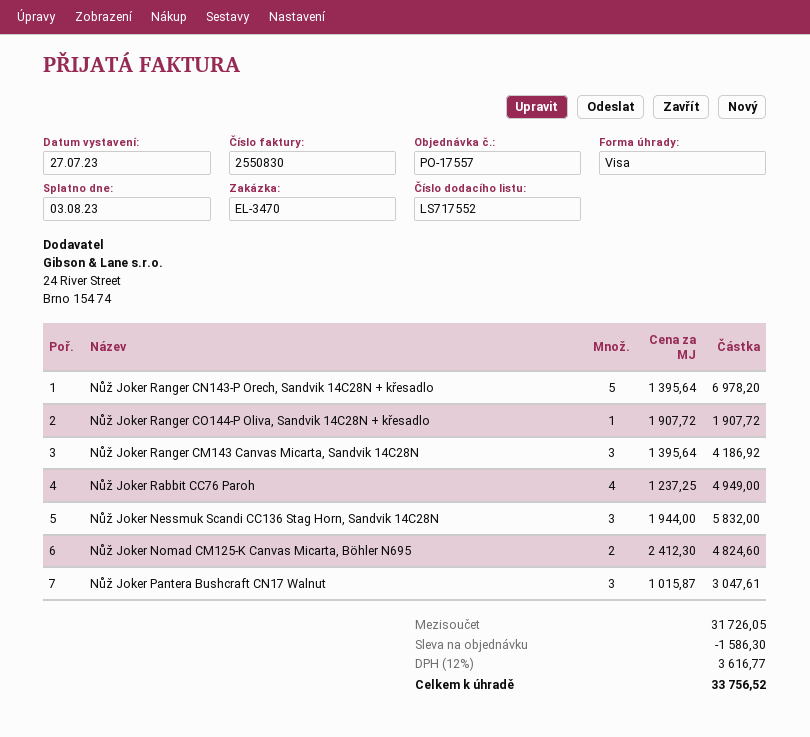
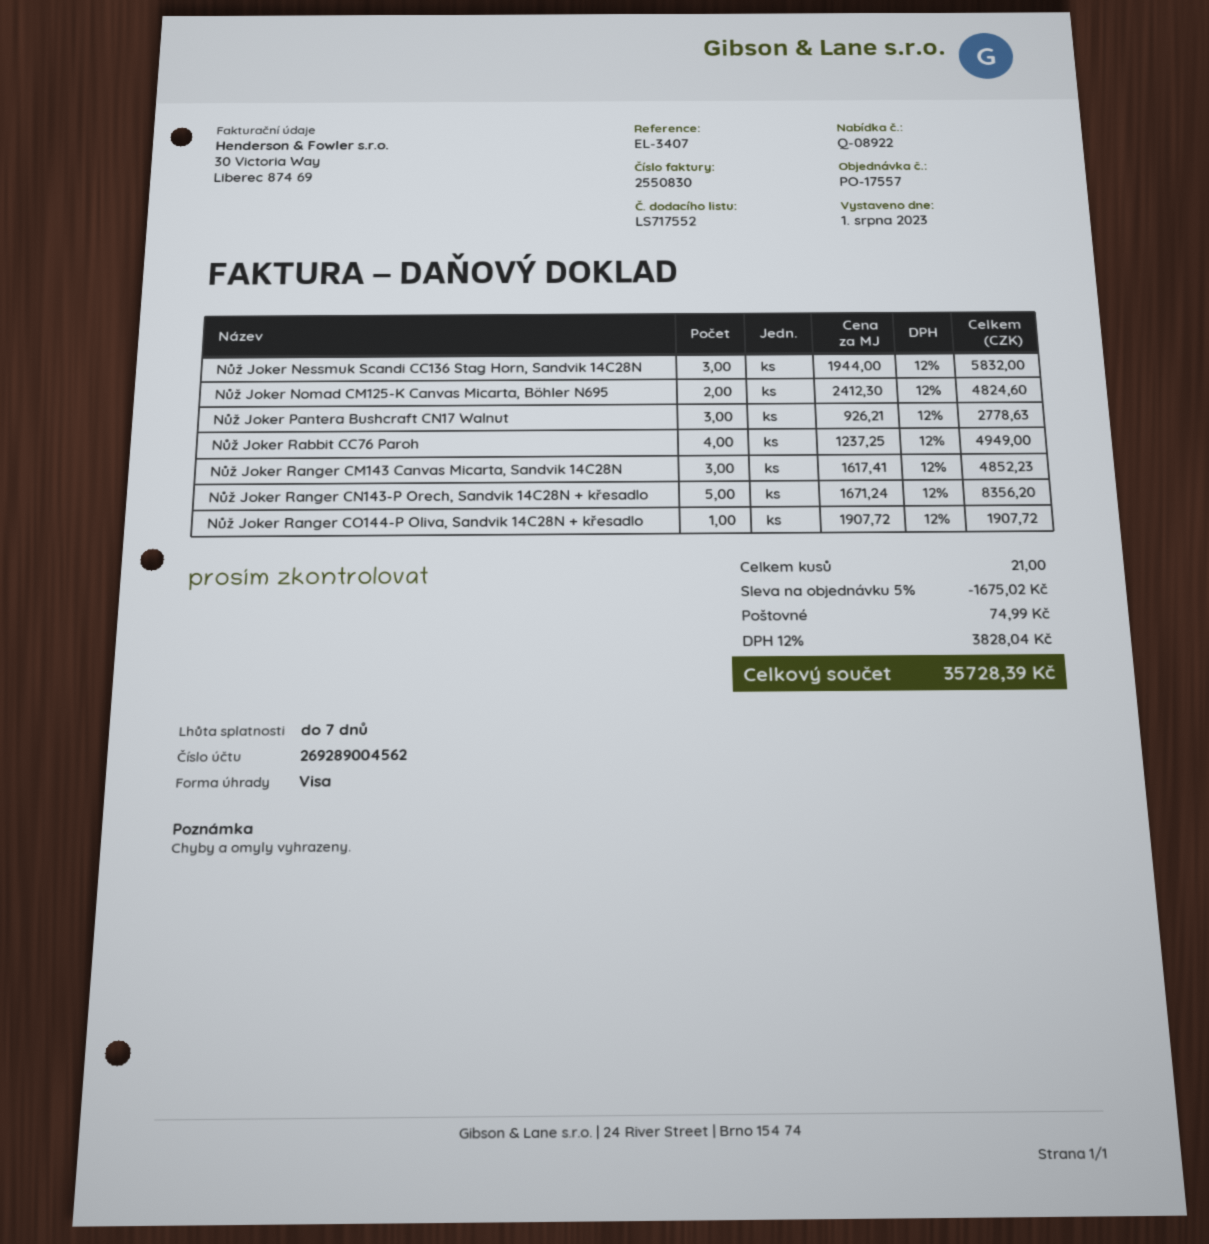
invoice date: 2023-07-27 -> 2023-08-01
reference: EL-3470 -> EL-3407
Nůž Joker Ranger CN143-P Orech, Sandvik 14C28N + křesadlo: 5 x 1395.64 = 6978.20 -> 5 x 1671.24 = 8356.20
Nůž Joker Ranger CM143 Canvas Micarta, Sandvik 14C28N: 3 x 1395.64 = 4186.92 -> 3 x 1617.41 = 4852.23
Nůž Joker Pantera Bushcraft CN17 Walnut: 3 x 1015.87 = 3047.61 -> 3 x 926.21 = 2778.63
discount: 1586.30 -> 1675.02
shipping: none -> 74.99
tax: 12% = 3616.77 -> 12% = 3828.04
total: 33756.52 -> 35728.39

